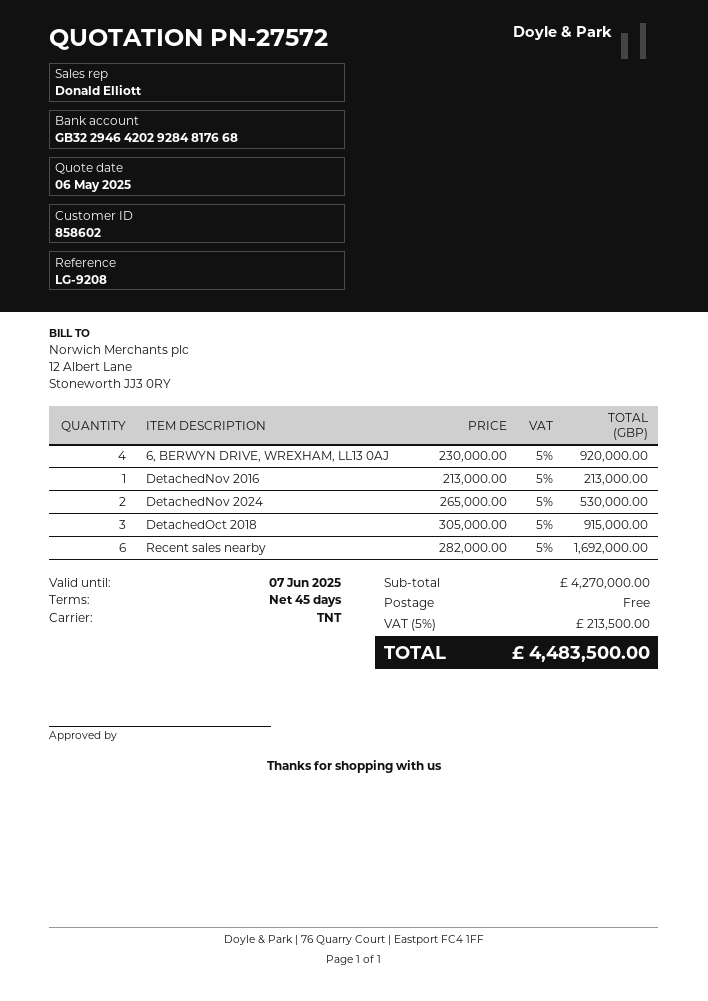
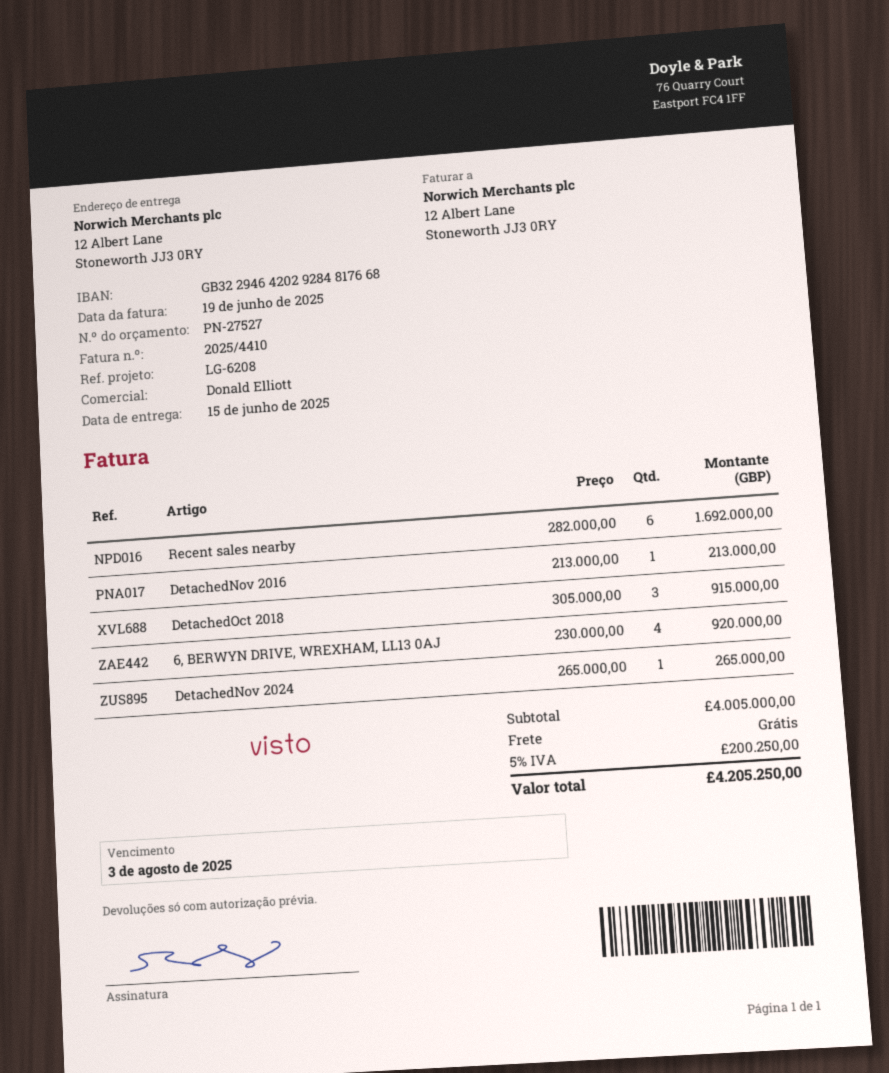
quote number: PN-27572 -> PN-27527
reference: LG-9208 -> LG-6208
DetachedNov 2024: 2 x 265000.00 = 530000.00 -> 1 x 265000.00 = 265000.00
subtotal: 4270000.00 -> 4005000.00
tax: 5% = 213500.00 -> 5% = 200250.00
total: 4483500.00 -> 4205250.00

